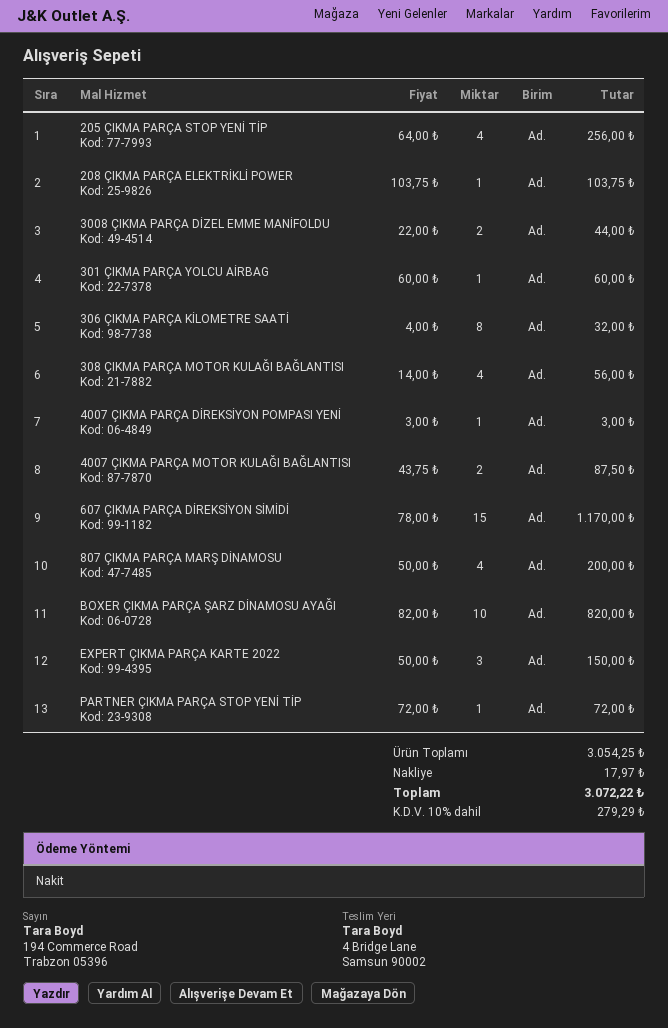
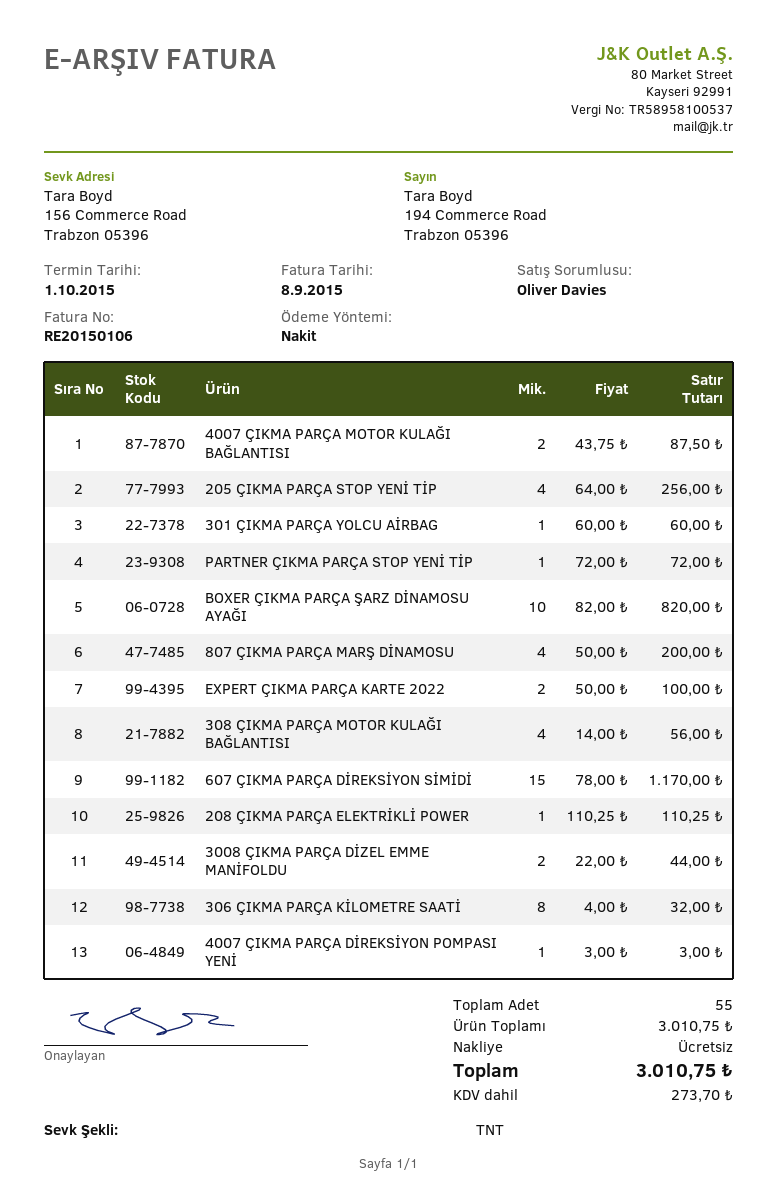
ship to: 4 Bridge Lane, Samsun 90002 -> 156 Commerce Road, Trabzon 05396
208 ÇIKMA PARÇA ELEKTRİKLİ POWER: 1 x 103.75 = 103.75 -> 1 x 110.25 = 110.25
EXPERT ÇIKMA PARÇA KARTE 2022: 3 x 50.00 = 150.00 -> 2 x 50.00 = 100.00
subtotal: 3054.25 -> 3010.75
shipping: 17.97 -> 0.00
tax: 279.29 -> 273.70
total: 3072.22 -> 3010.75

